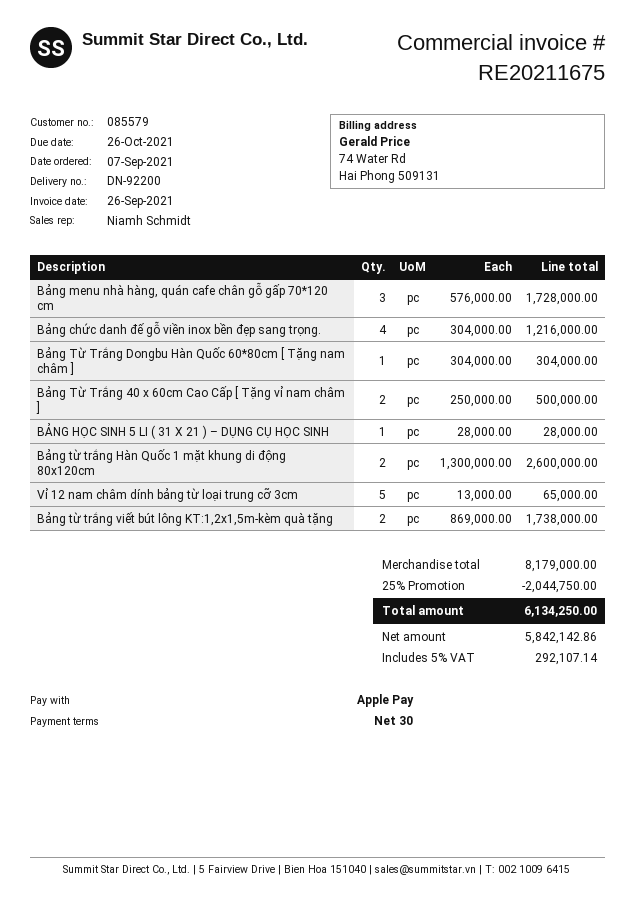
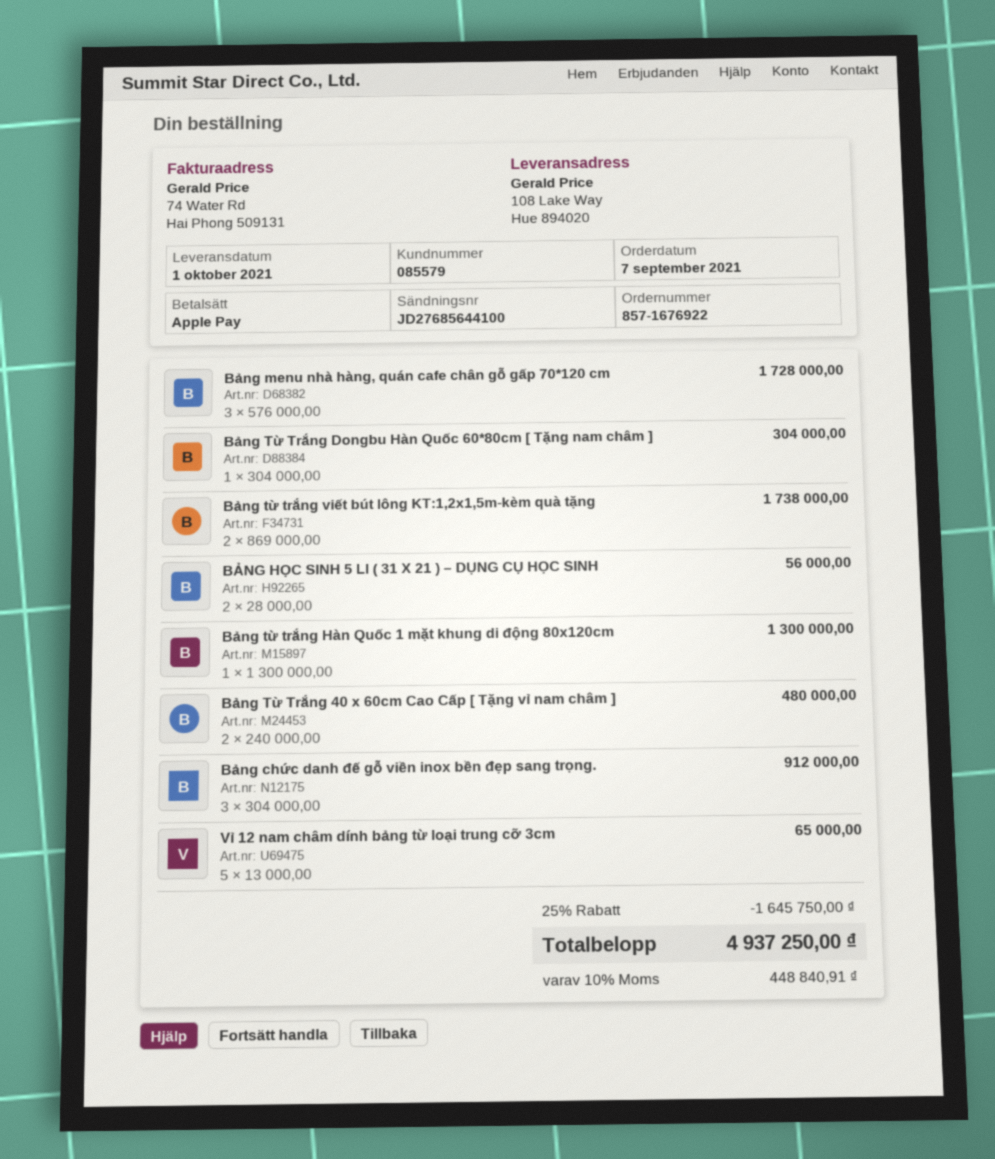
Bảng chức danh đế gỗ viền inox bền đẹp sang trọng.: 4 x 304000.00 = 1216000.00 -> 3 x 304000.00 = 912000.00
Bảng Từ Trắng 40 x 60cm Cao Cấp [ Tặng vỉ nam châm ]: 2 x 250000.00 = 500000.00 -> 2 x 240000.00 = 480000.00
BẢNG HỌC SINH 5 LI ( 31 X 21 ) – DỤNG CỤ HỌC SINH: 1 x 28000.00 = 28000.00 -> 2 x 28000.00 = 56000.00
Bảng từ trắng Hàn Quốc 1 mặt khung di động 80x120cm: 2 x 1300000.00 = 2600000.00 -> 1 x 1300000.00 = 1300000.00
discount: 25% = 2044750.00 -> 25% = 1645750.00
tax: 5% = 292107.14 -> 10% = 448840.91
total: 6134250.00 -> 4937250.00

